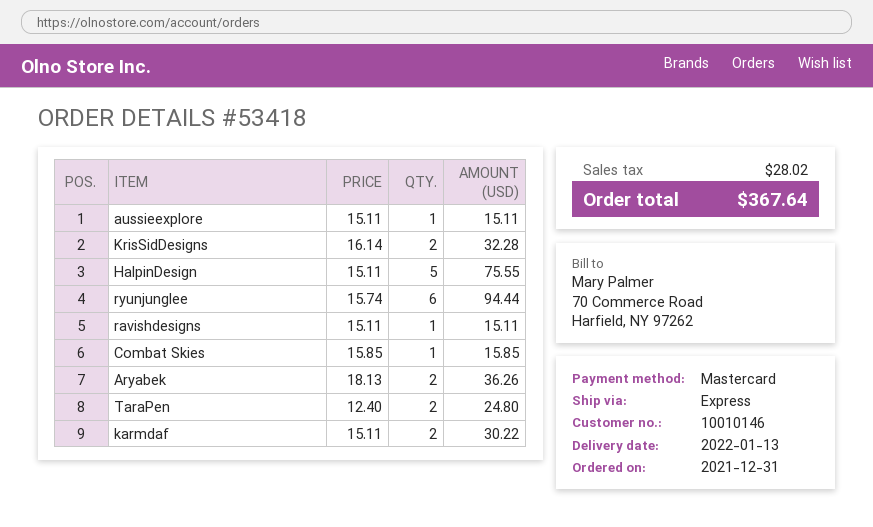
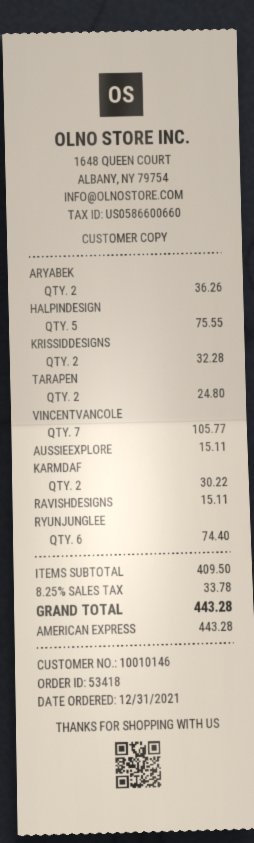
payment method: Mastercard -> American Express
ryunjunglee: 6 for 94.44 -> 6 for 74.40
Combat Skies: 1 for 15.85 -> none
VINCENTVANCOLE: none -> 7 for 105.77
tax: 28.02 -> 33.78
total: 367.64 -> 443.28

